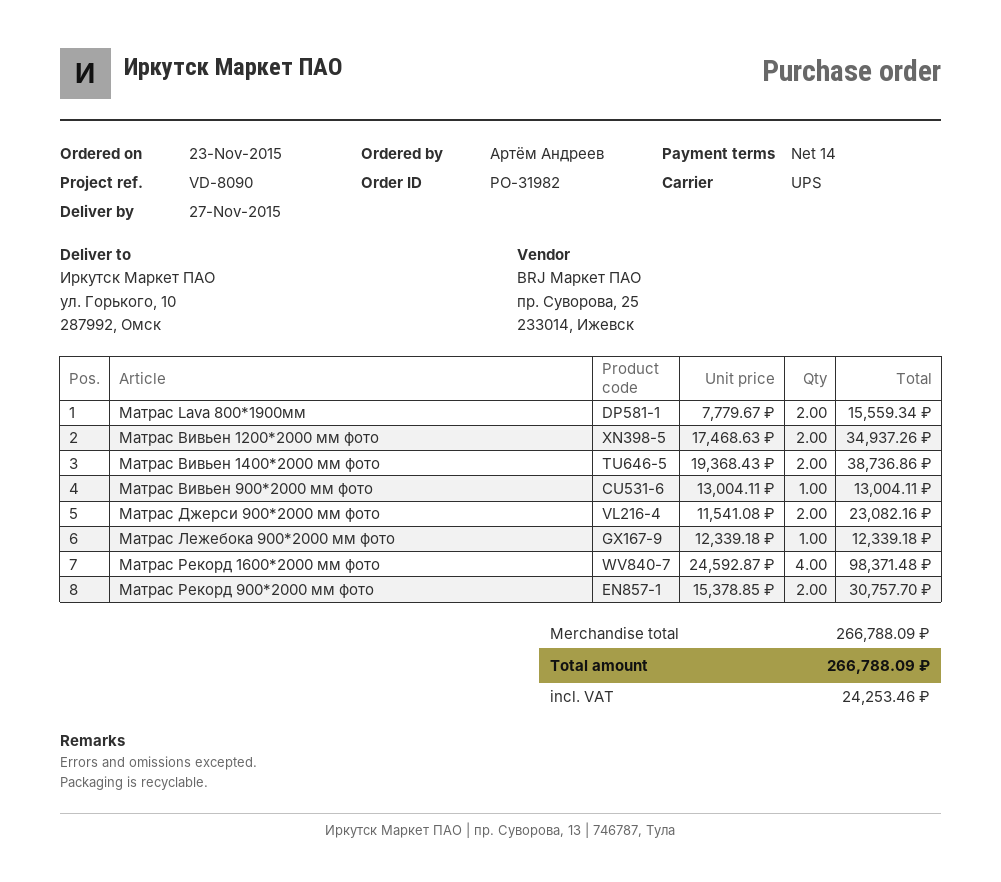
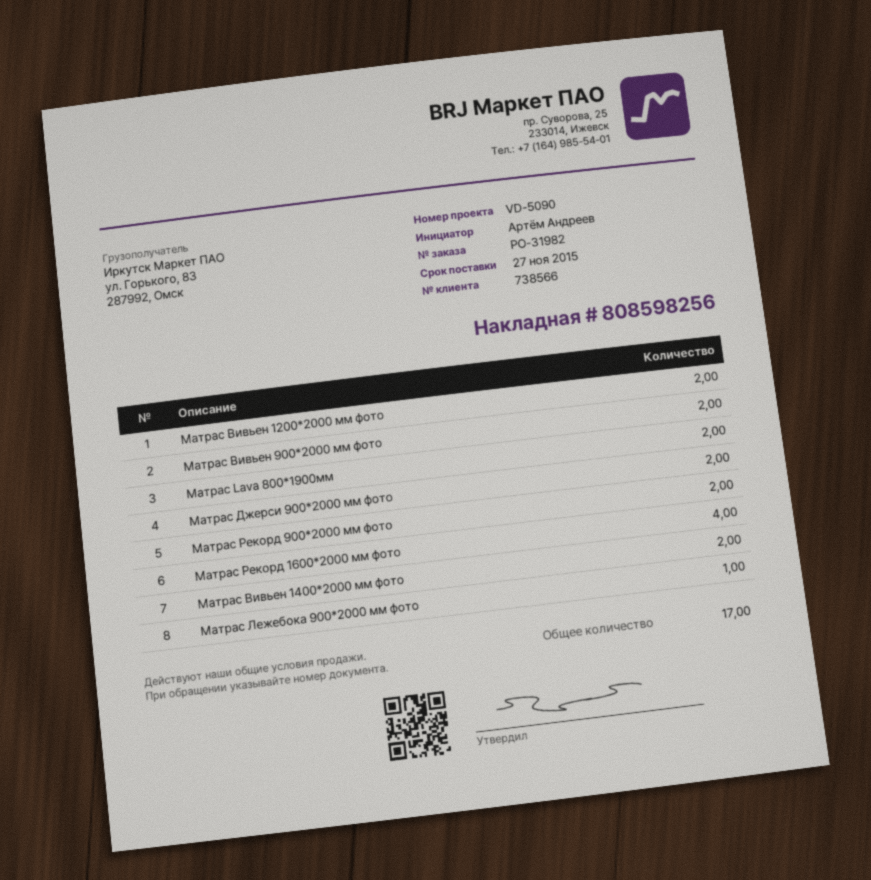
reference: VD-8090 -> VD-5090
ship to: ул. Горького, 10, 287992, Омск -> ул. Горького, 83, 287992, Омск
Матрас Вивьен 900*2000 мм фото: 1 -> 2

